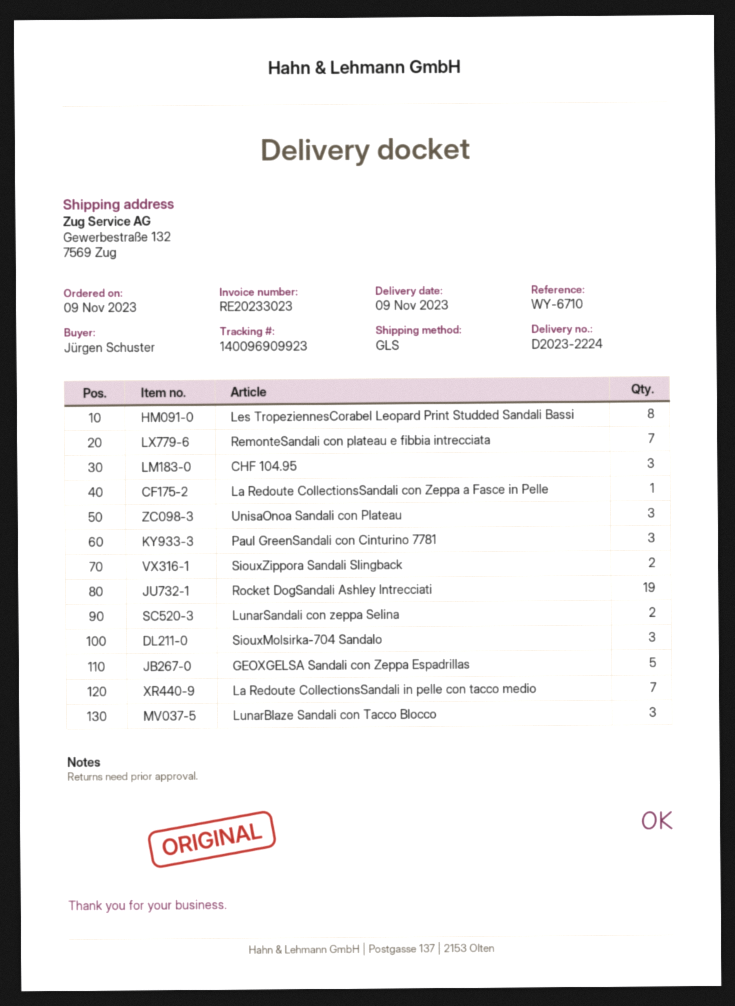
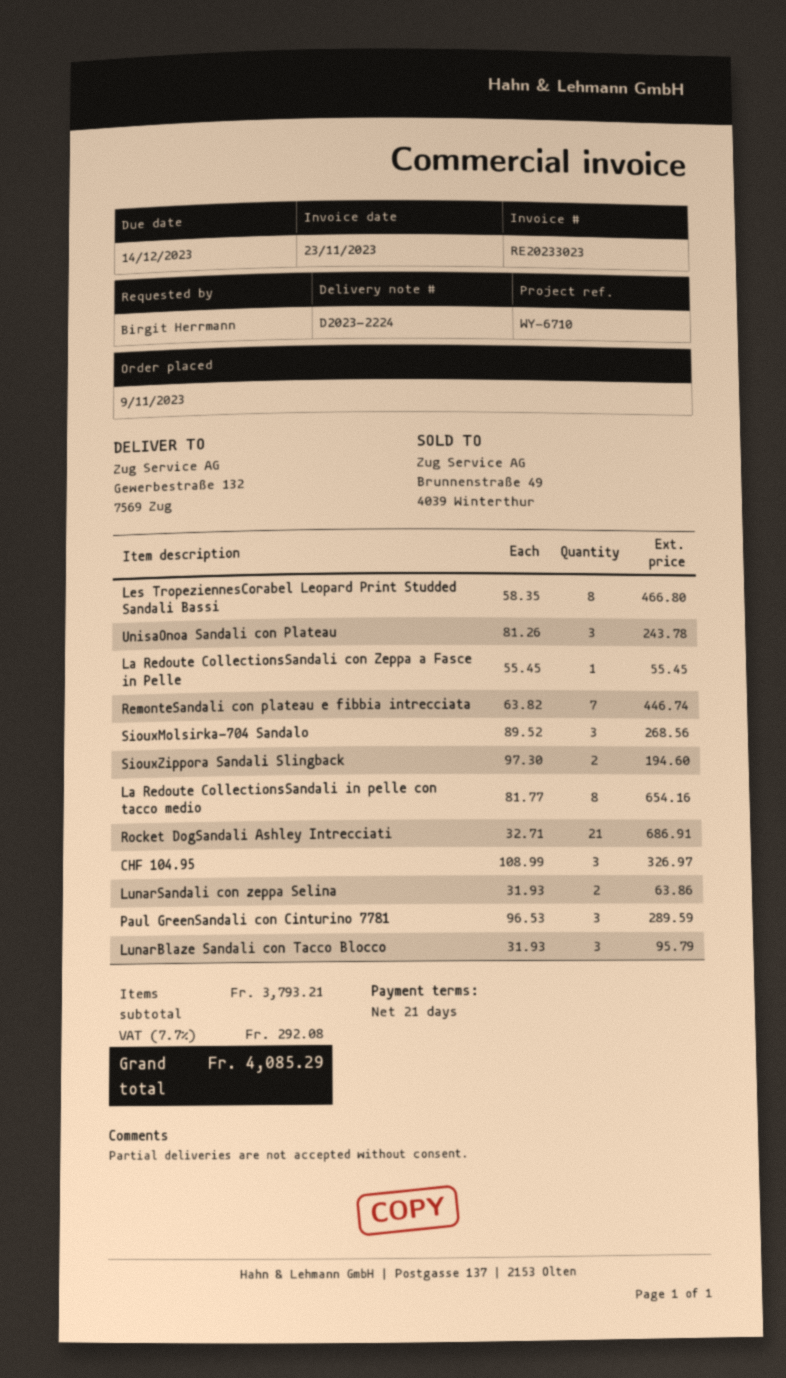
ordered by: Jürgen Schuster -> Birgit Herrmann
Rocket DogSandali Ashley Intrecciati: 19 -> 21
GEOXGELSA Sandali con Zeppa Espadrillas: 5 -> none
La Redoute CollectionsSandali in pelle con tacco medio: 7 -> 8

